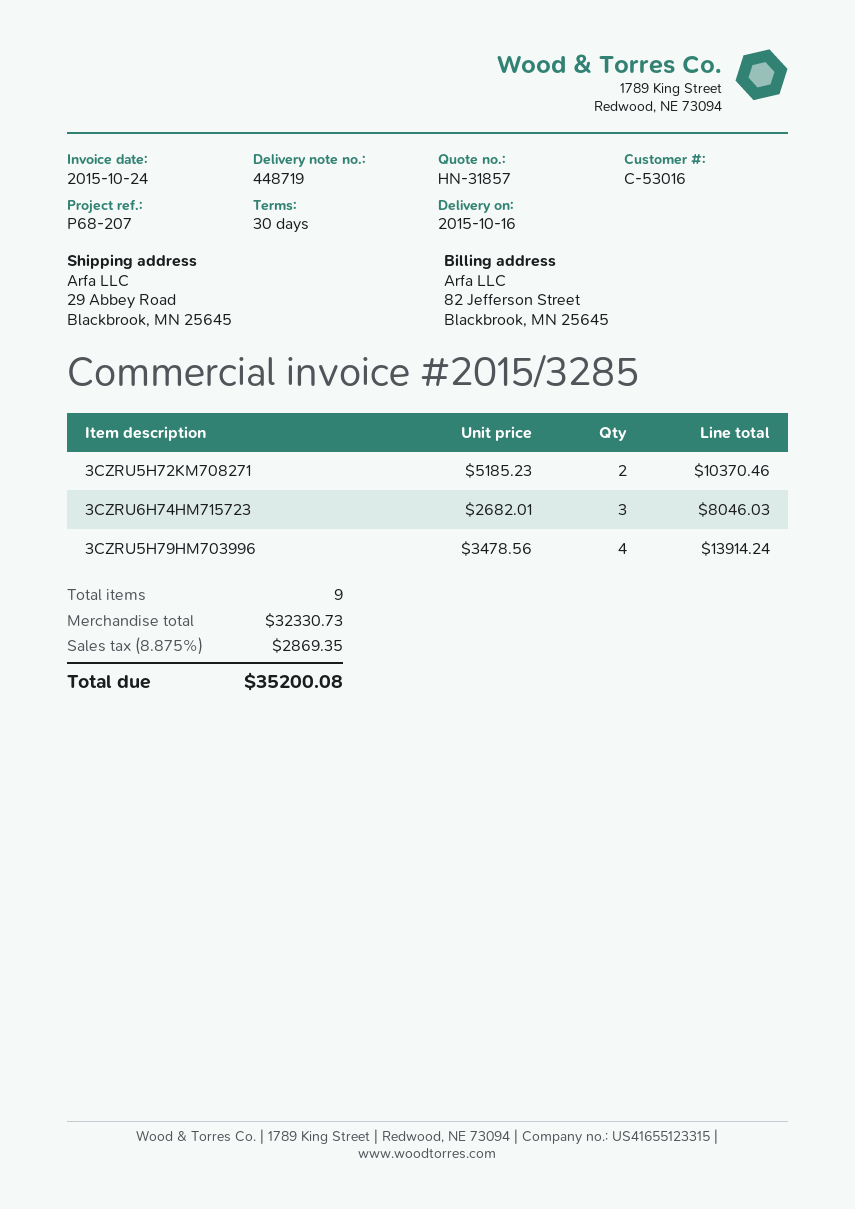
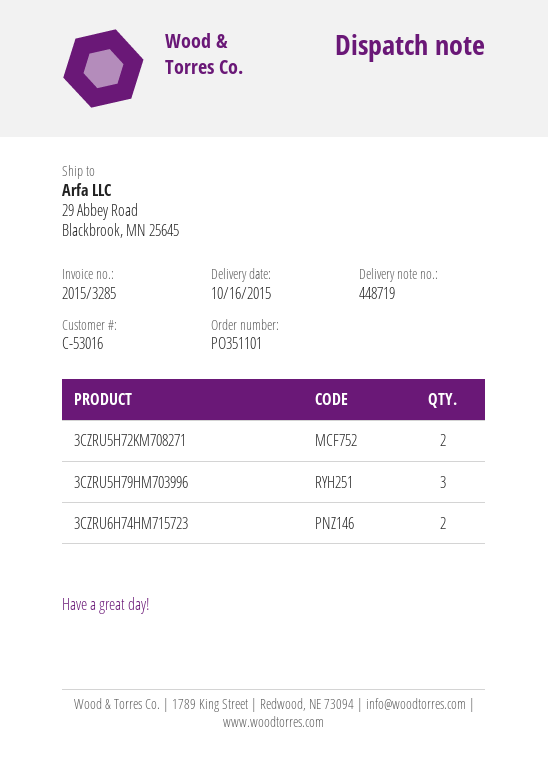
3CZRU6H74HM715723: 3 -> 2
3CZRU5H79HM703996: 4 -> 3

